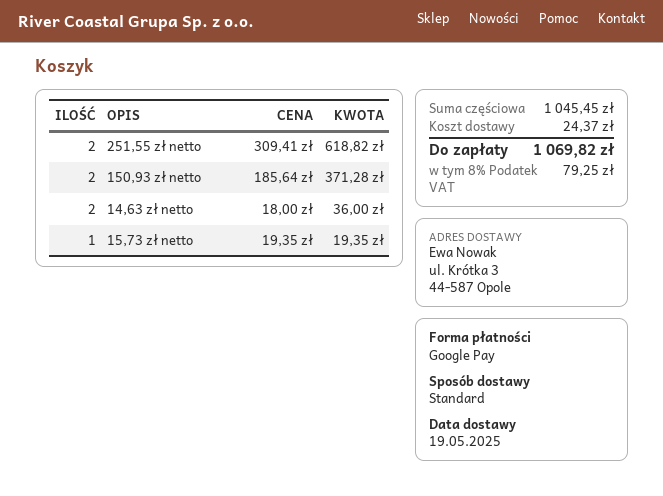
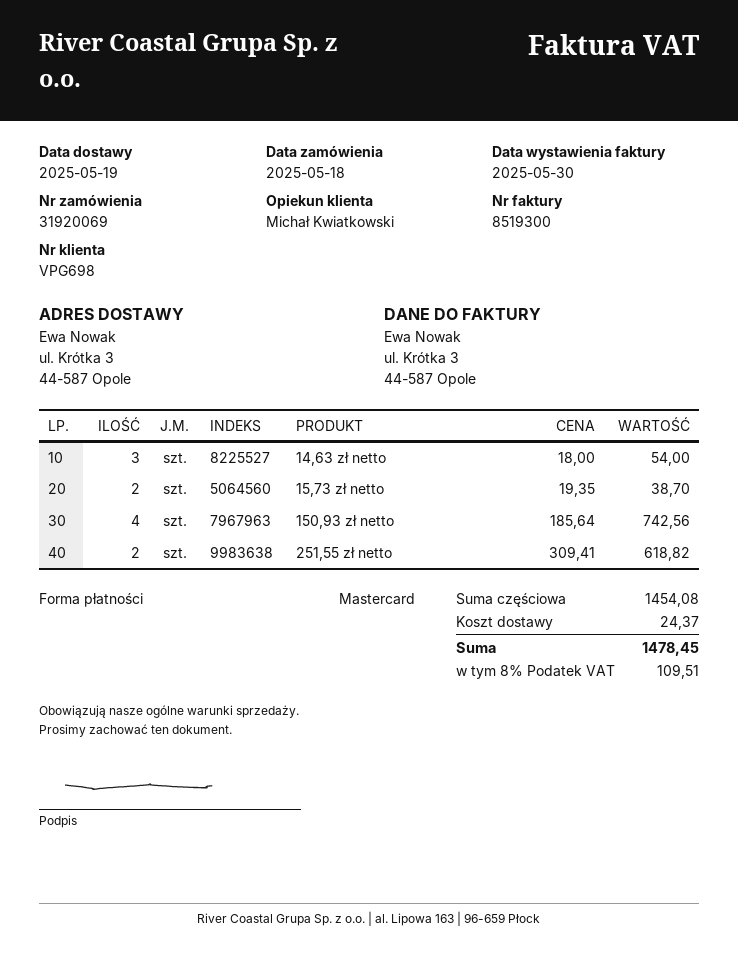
payment method: Google Pay -> Mastercard
150,93 zł netto: 2 x 185.64 = 371.28 -> 4 x 185.64 = 742.56
14,63 zł netto: 2 x 18.00 = 36.00 -> 3 x 18.00 = 54.00
15,73 zł netto: 1 x 19.35 = 19.35 -> 2 x 19.35 = 38.70
subtotal: 1045.45 -> 1454.08
tax: 8% = 79.25 -> 8% = 109.51
total: 1069.82 -> 1478.45

